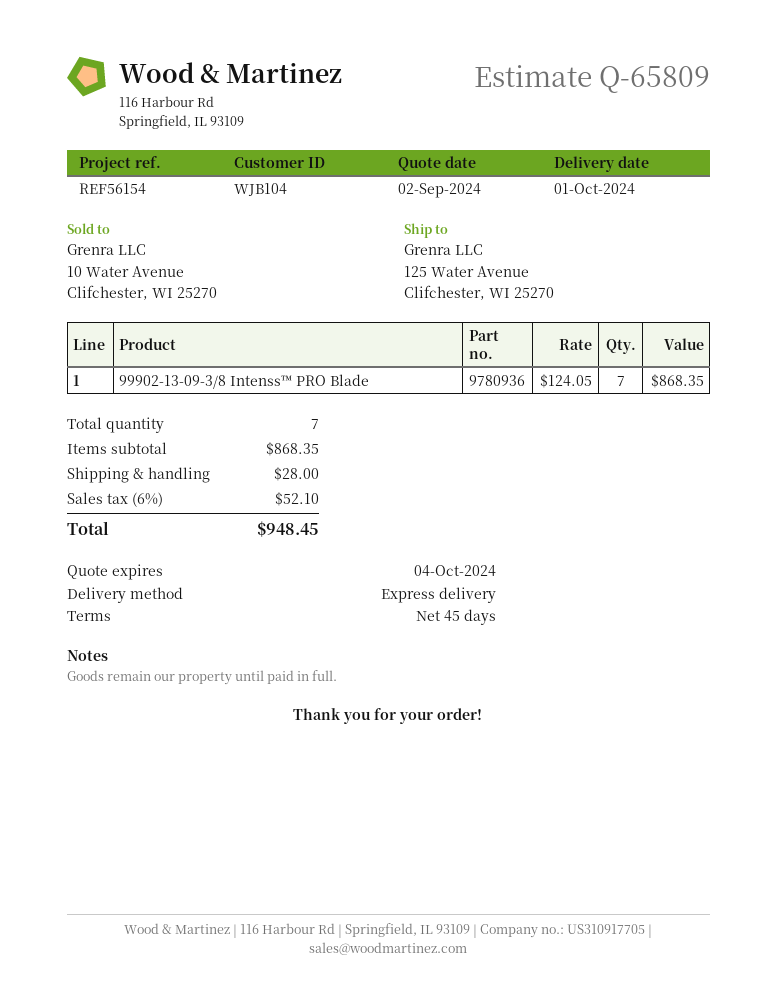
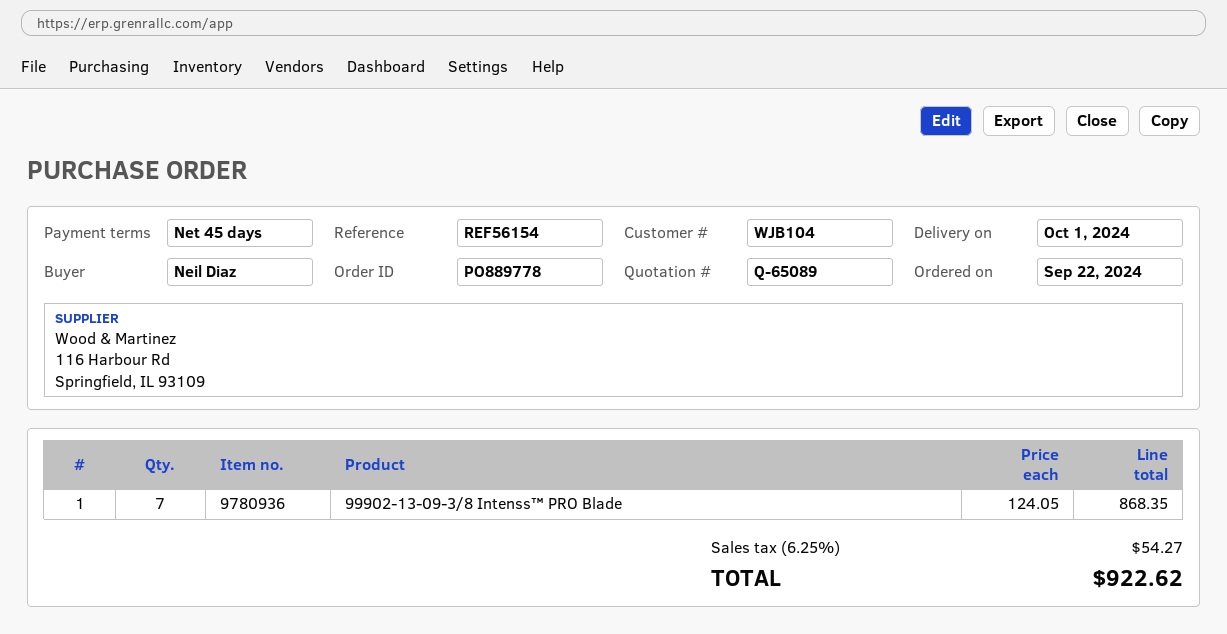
quote number: Q-65809 -> Q-65089
shipping: 28.00 -> none
tax: 6% = 52.10 -> 6.25% = 54.27
total: 948.45 -> 922.62

